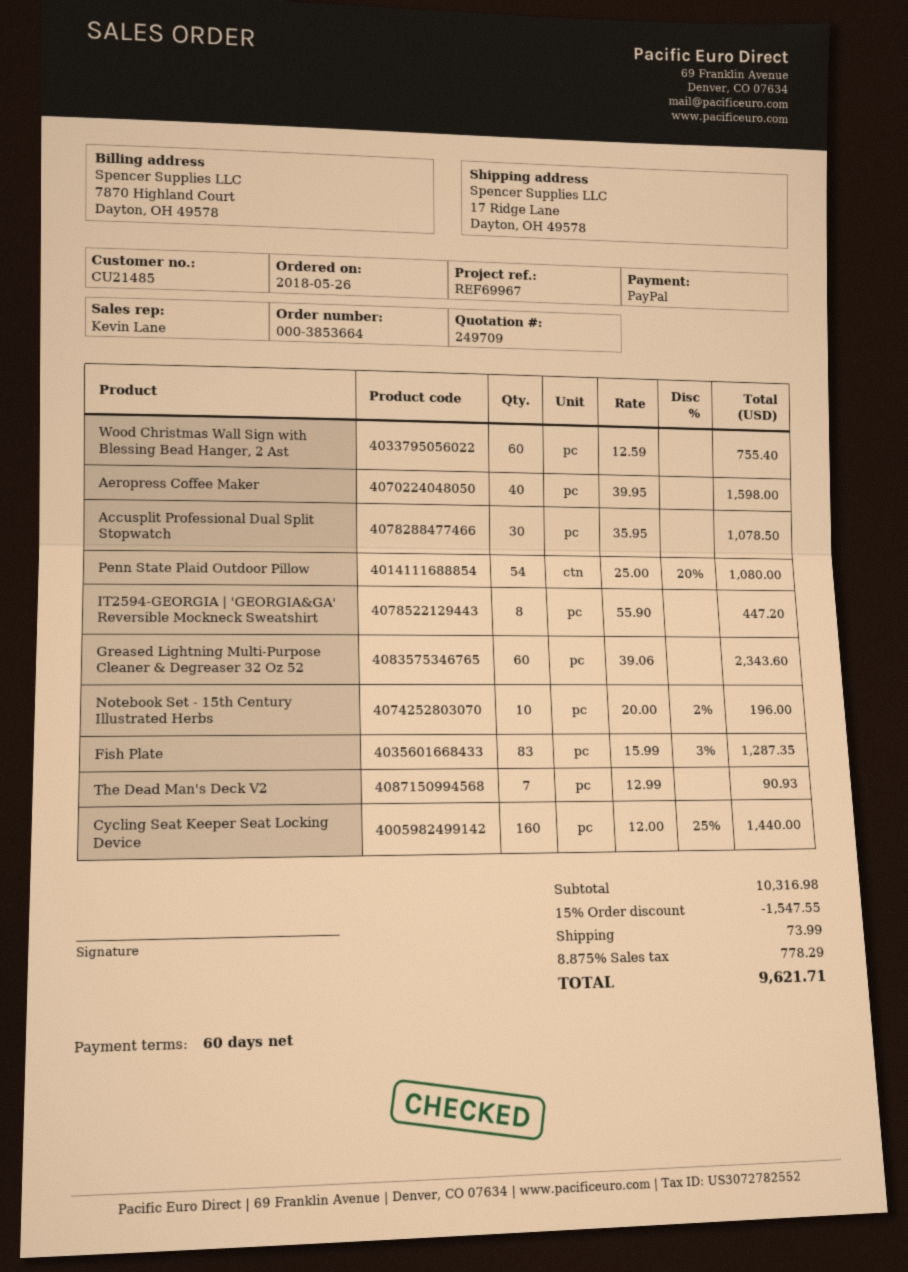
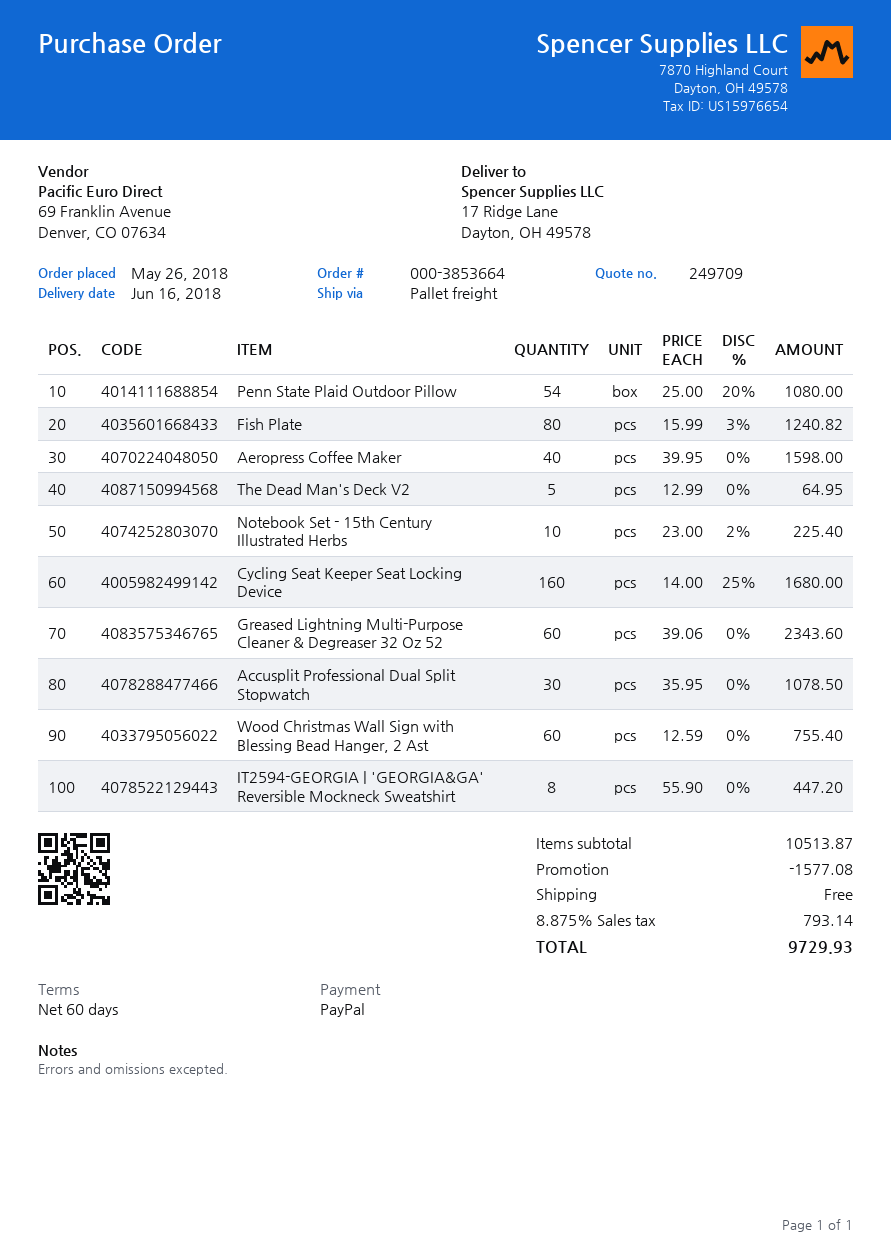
Notebook Set - 15th Century Illustrated Herbs: 10 x 20.00 - 2% = 196.00 -> 10 x 23.00 - 2% = 225.40
Fish Plate: 83 x 15.99 - 3% = 1287.35 -> 80 x 15.99 - 3% = 1240.82
The Dead Man's Deck V2: 7 x 12.99 = 90.93 -> 5 x 12.99 = 64.95
Cycling Seat Keeper Seat Locking Device: 160 x 12.00 - 25% = 1440.00 -> 160 x 14.00 - 25% = 1680.00
subtotal: 10316.98 -> 10513.87
discount: 1547.55 -> 1577.08
shipping: 73.99 -> 0.00
tax: 8.875% = 778.29 -> 8.875% = 793.14
total: 9621.71 -> 9729.93

